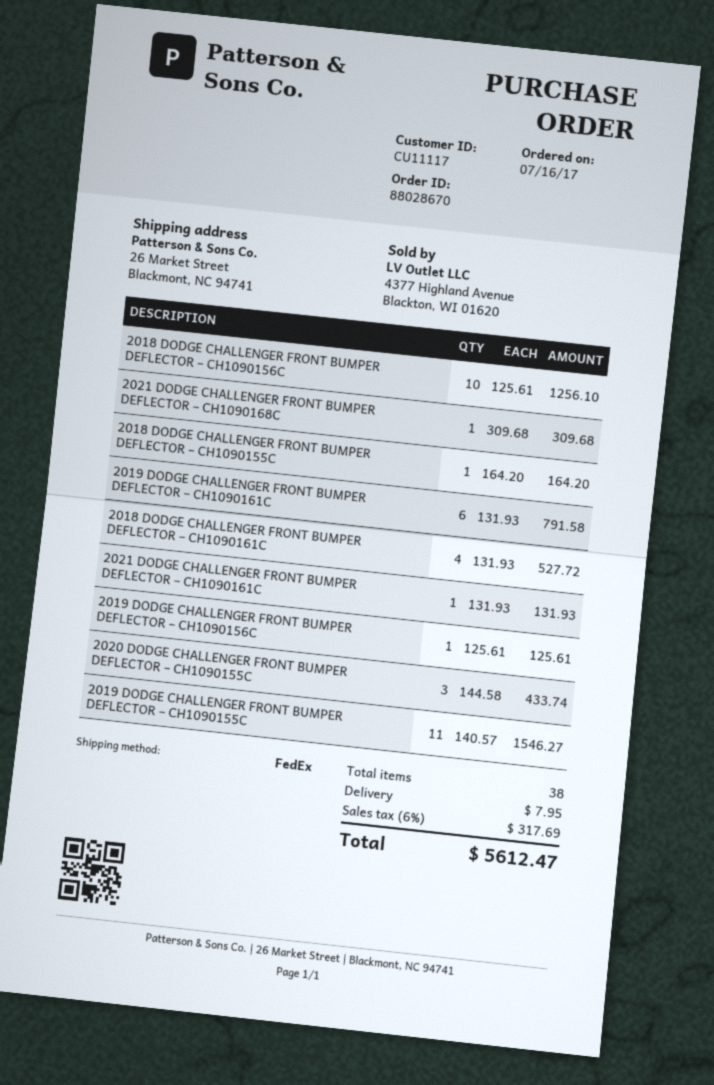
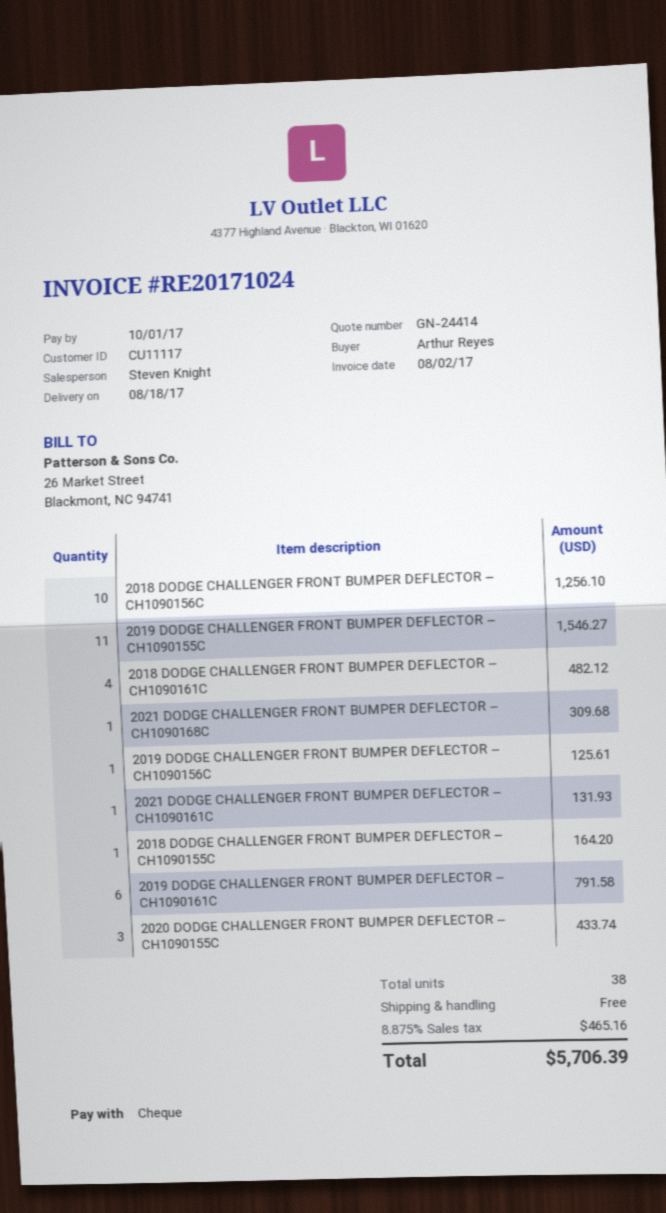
2018 DODGE CHALLENGER FRONT BUMPER DEFLECTOR – CH1090161C: 4 for 527.72 -> 4 for 482.12
shipping: 7.95 -> 0.00
tax: 6% = 317.69 -> 8.875% = 465.16
total: 5612.47 -> 5706.39

